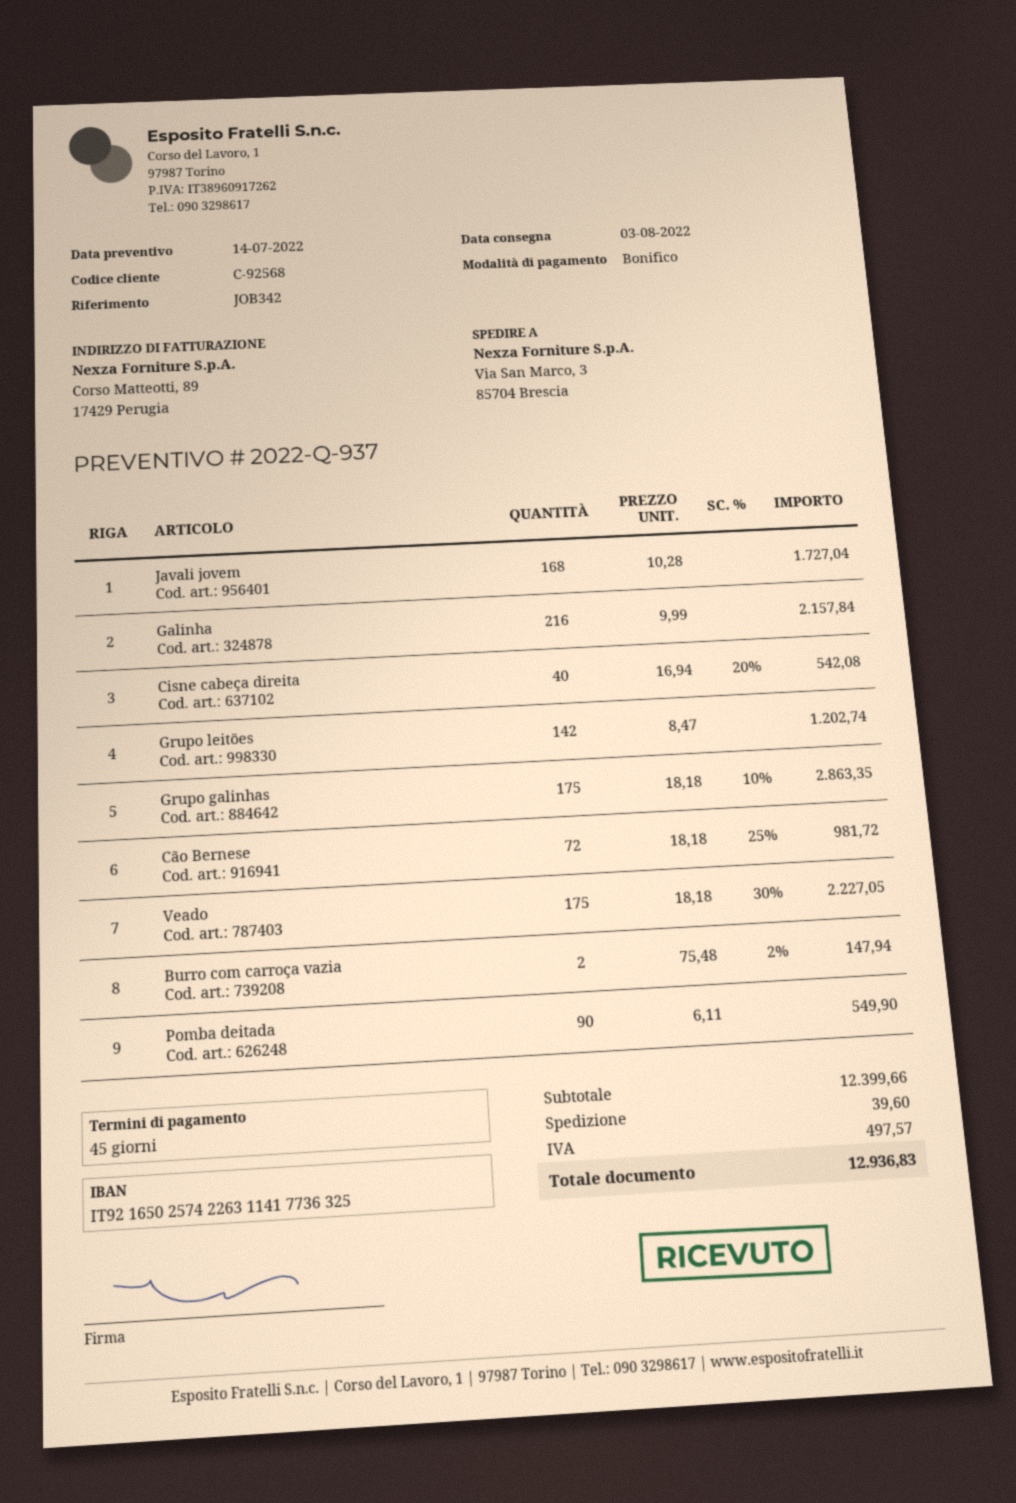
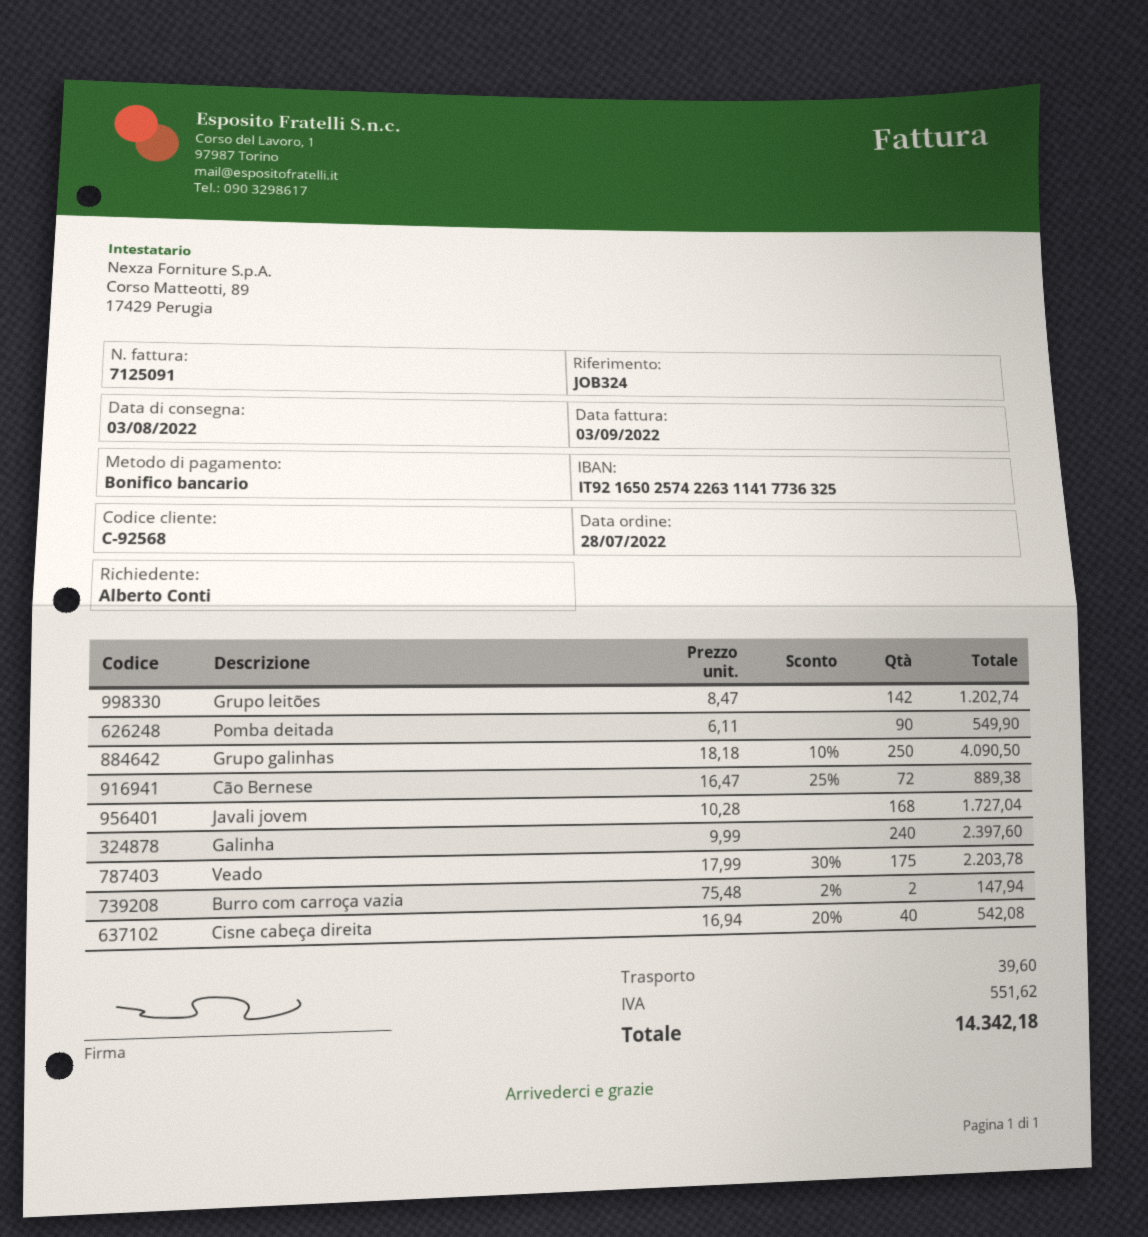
reference: JOB342 -> JOB324
Galinha: 216 x 9.99 = 2157.84 -> 240 x 9.99 = 2397.60
Grupo galinhas: 175 x 18.18 - 10% = 2863.35 -> 250 x 18.18 - 10% = 4090.50
Cão Bernese: 72 x 18.18 - 25% = 981.72 -> 72 x 16.47 - 25% = 889.38
Veado: 175 x 18.18 - 30% = 2227.05 -> 175 x 17.99 - 30% = 2203.78
tax: 497.57 -> 551.62
total: 12936.83 -> 14342.18

